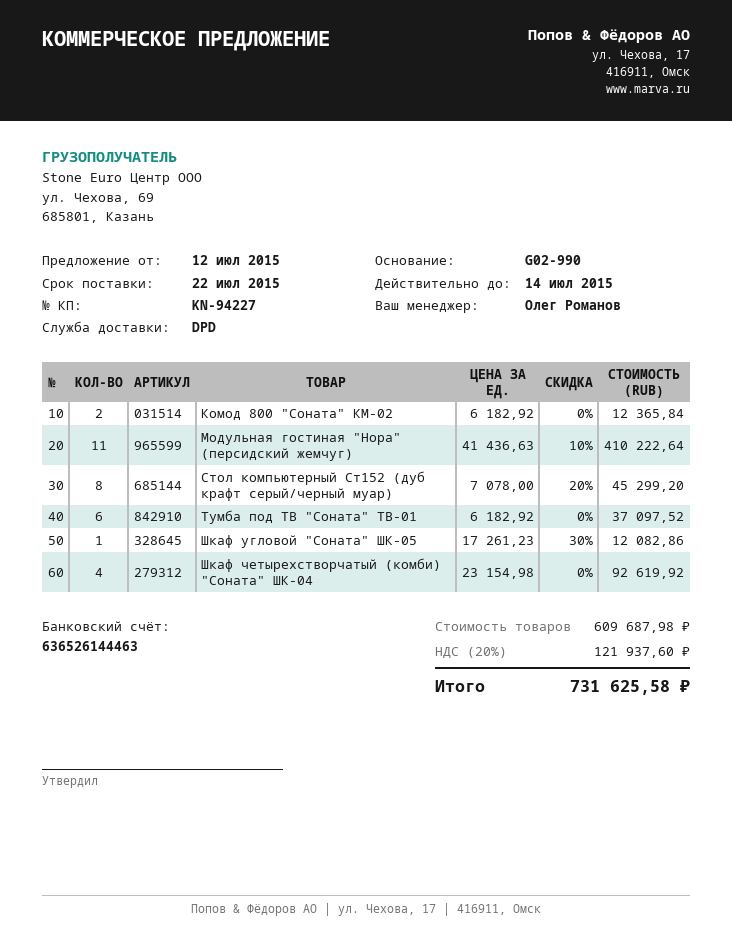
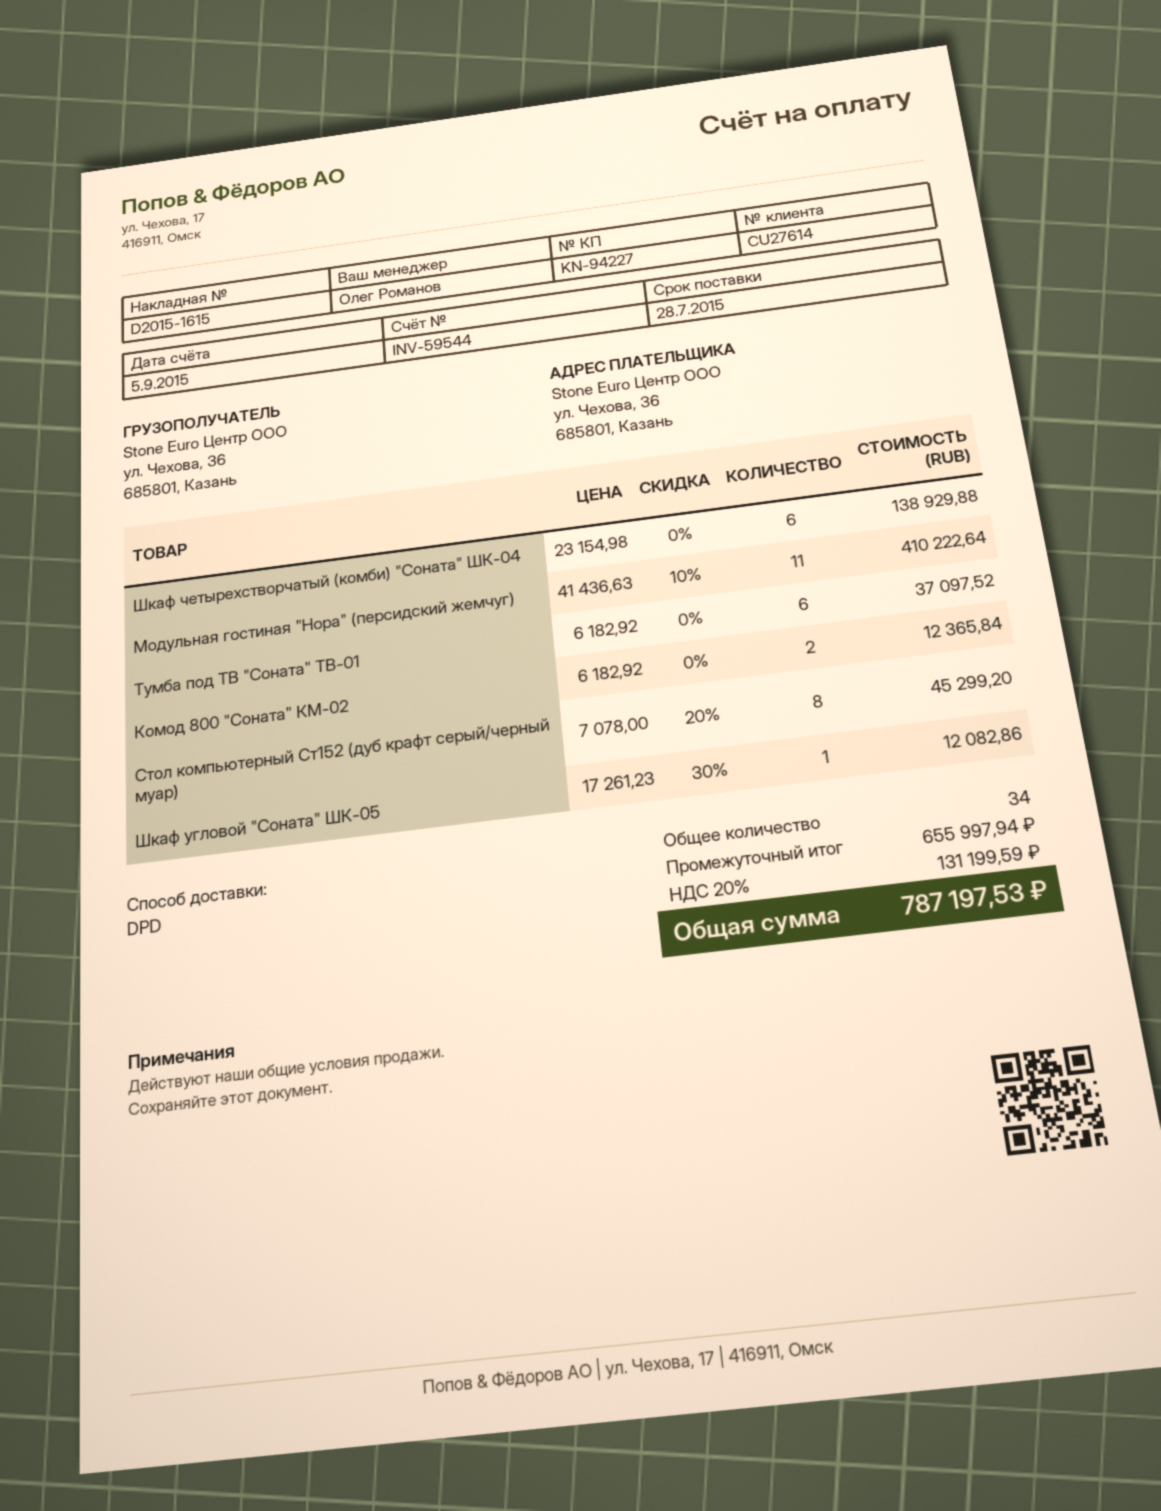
delivery date: 2015-07-22 -> 2015-07-28
ship to: ул. Чехова, 69, 685801, Казань -> ул. Чехова, 36, 685801, Казань
Шкаф четырехстворчатый (комби) "Соната" ШК-04: 4 x 23154.98 = 92619.92 -> 6 x 23154.98 = 138929.88
subtotal: 609687.98 -> 655997.94
tax: 20% = 121937.60 -> 20% = 131199.59
total: 731625.58 -> 787197.53

